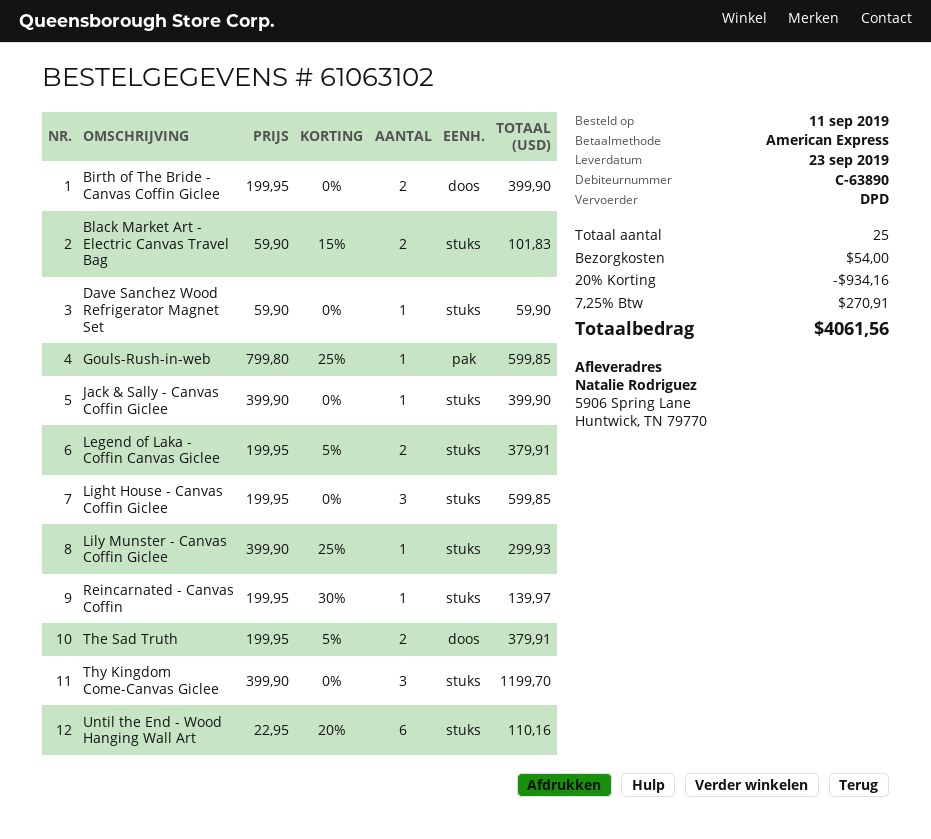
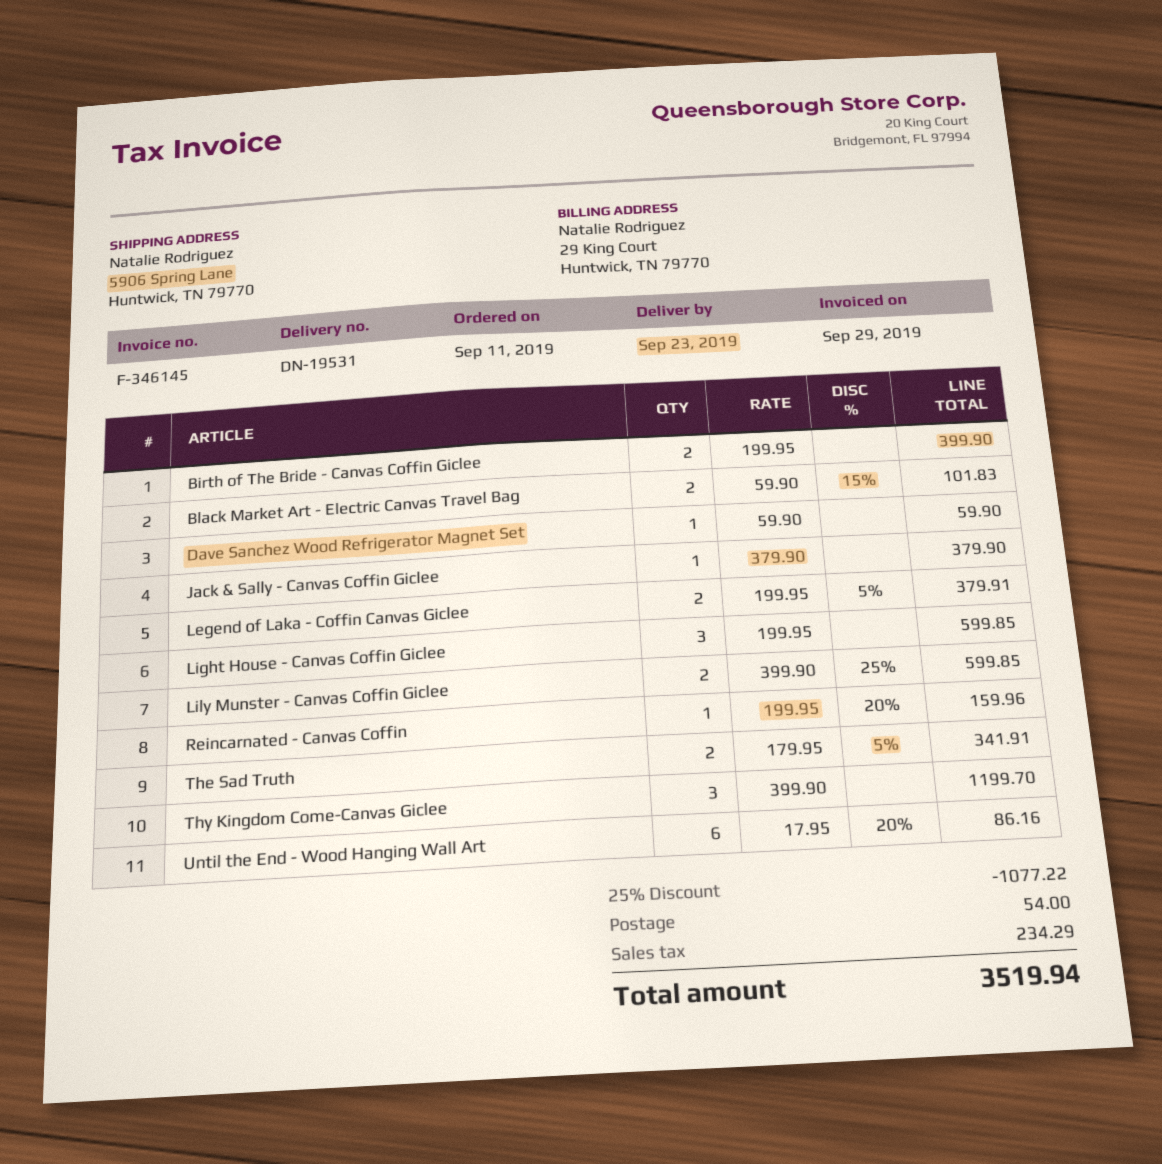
Gouls-Rush-in-web: 1 x 799.80 - 25% = 599.85 -> none
Jack & Sally - Canvas Coffin Giclee: 1 x 399.90 = 399.90 -> 1 x 379.90 = 379.90
Lily Munster - Canvas Coffin Giclee: 1 x 399.90 - 25% = 299.93 -> 2 x 399.90 - 25% = 599.85
Reincarnated - Canvas Coffin: 1 x 199.95 - 30% = 139.97 -> 1 x 199.95 - 20% = 159.96
The Sad Truth: 2 x 199.95 - 5% = 379.91 -> 2 x 179.95 - 5% = 341.91
Until the End - Wood Hanging Wall Art: 6 x 22.95 - 20% = 110.16 -> 6 x 17.95 - 20% = 86.16
discount: 20% = 934.16 -> 25% = 1077.22
tax: 270.91 -> 234.29
total: 4061.56 -> 3519.94

